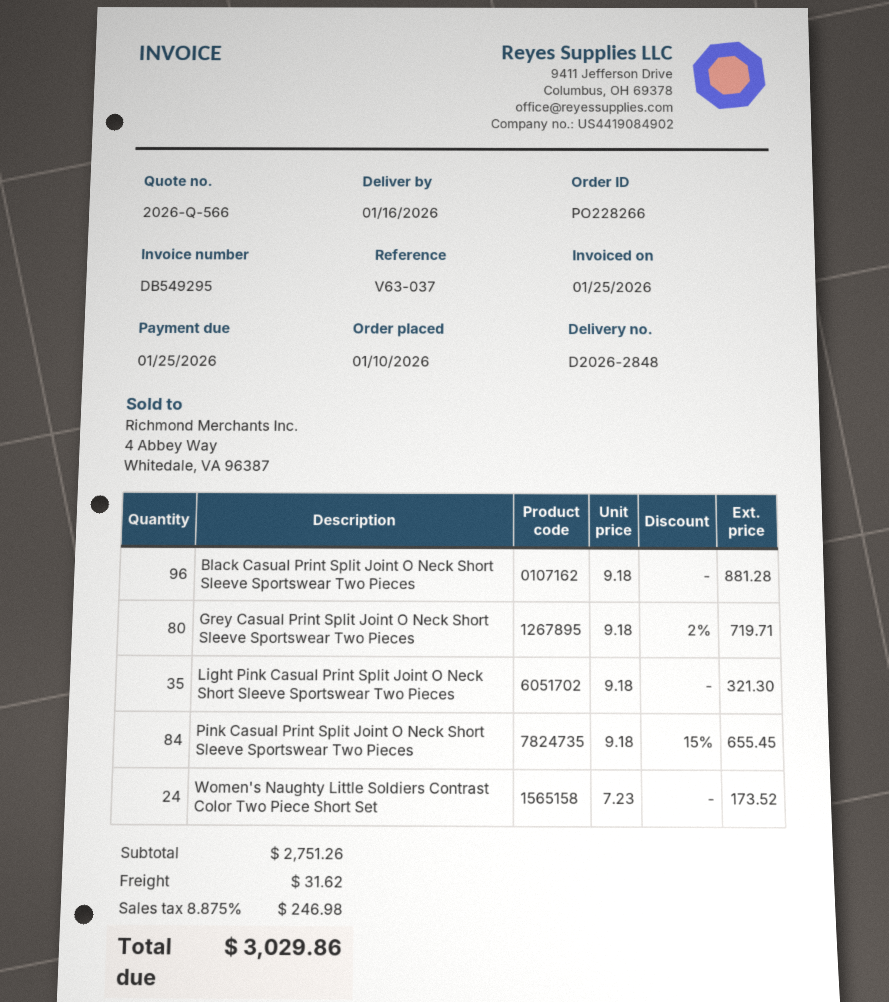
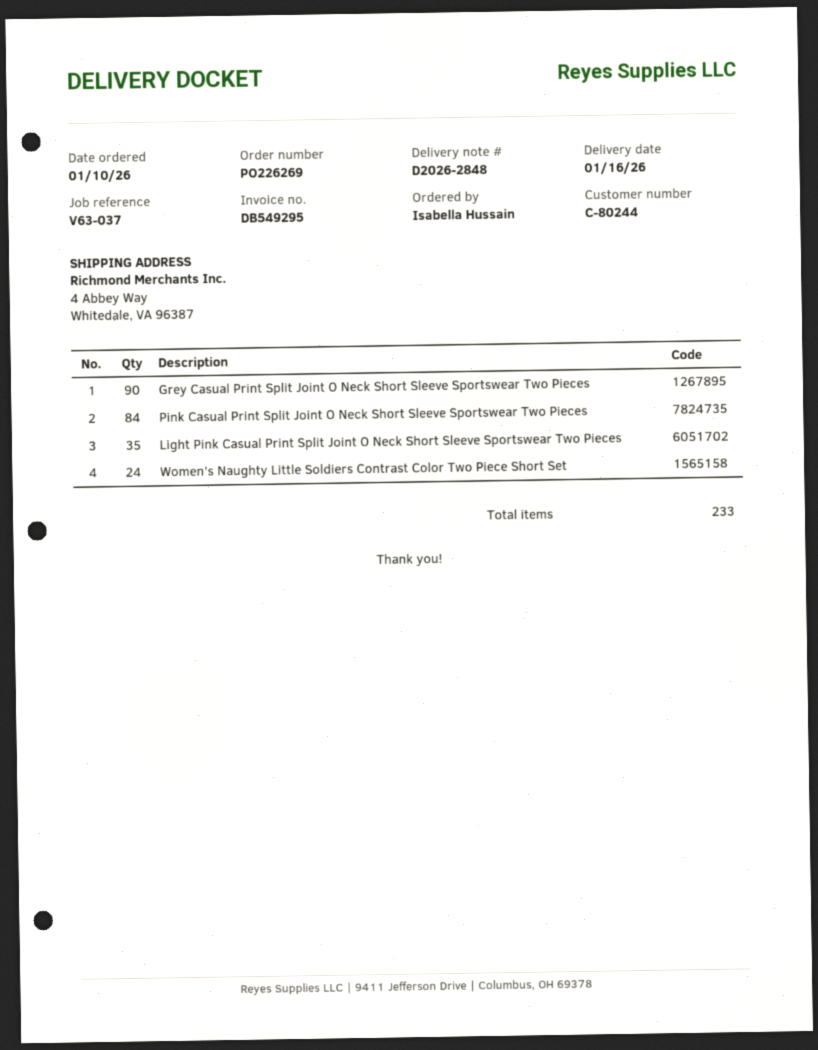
order number: PO228266 -> PO226269
Black Casual Print Split Joint O Neck Short Sleeve Sportswear Two Pieces: 96 -> none
Grey Casual Print Split Joint O Neck Short Sleeve Sportswear Two Pieces: 80 -> 90

